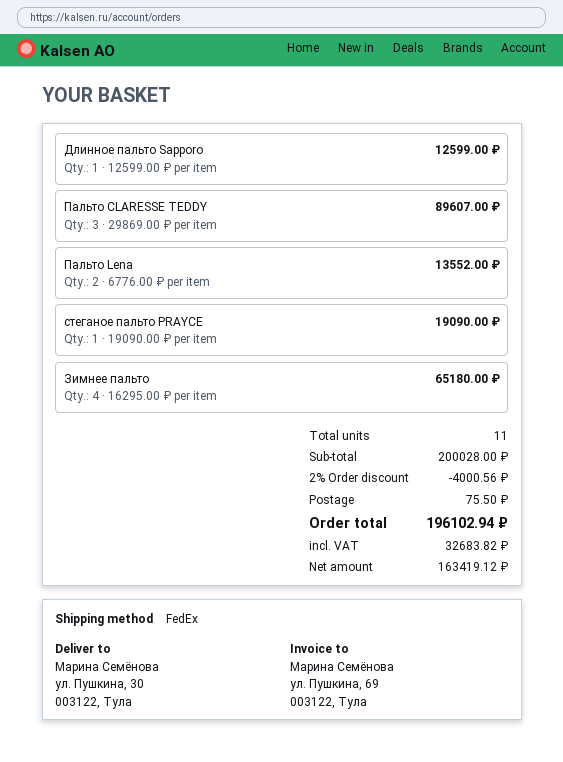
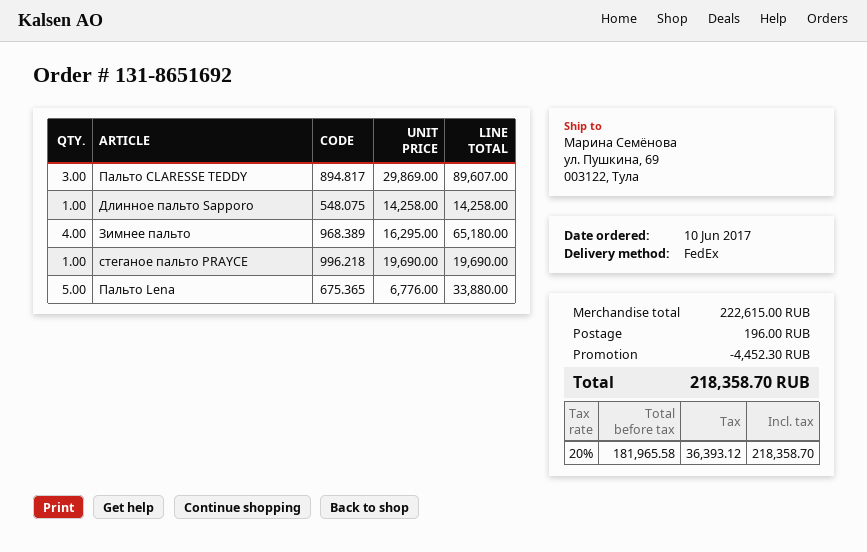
ship to: ул. Пушкина, 30, 003122, Тула -> ул. Пушкина, 69, 003122, Тула
Длинное пальто Sapporo: 1 x 12599.00 = 12599.00 -> 1 x 14258.00 = 14258.00
Пальто Lena: 2 x 6776.00 = 13552.00 -> 5 x 6776.00 = 33880.00
стеганое пальто PRAYCE: 1 x 19090.00 = 19090.00 -> 1 x 19690.00 = 19690.00
subtotal: 200028.00 -> 222615.00
discount: 4000.56 -> 4452.30
shipping: 75.50 -> 196.00
net: 163419.12 -> 181965.58
tax: 32683.82 -> 36393.12
total: 196102.94 -> 218358.70

